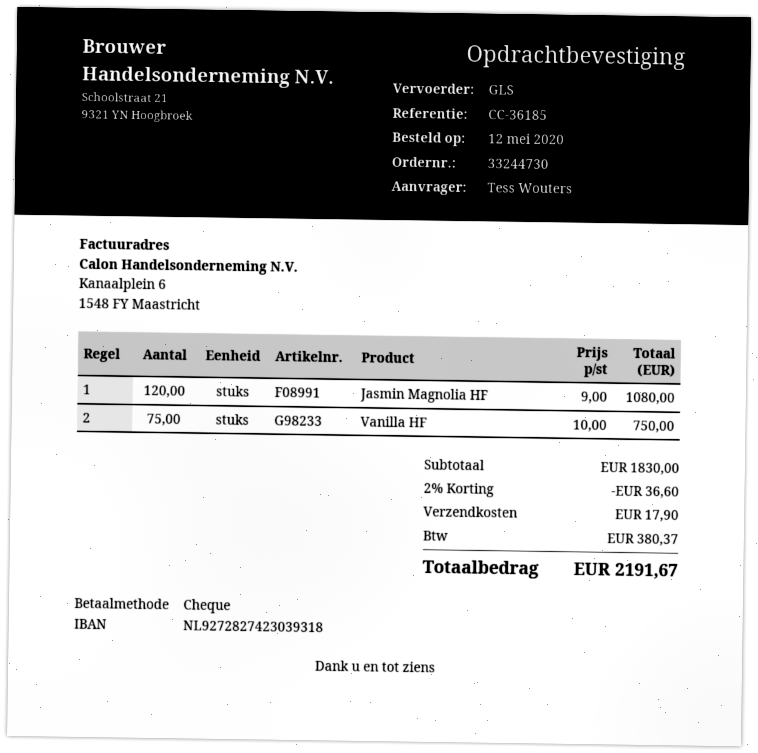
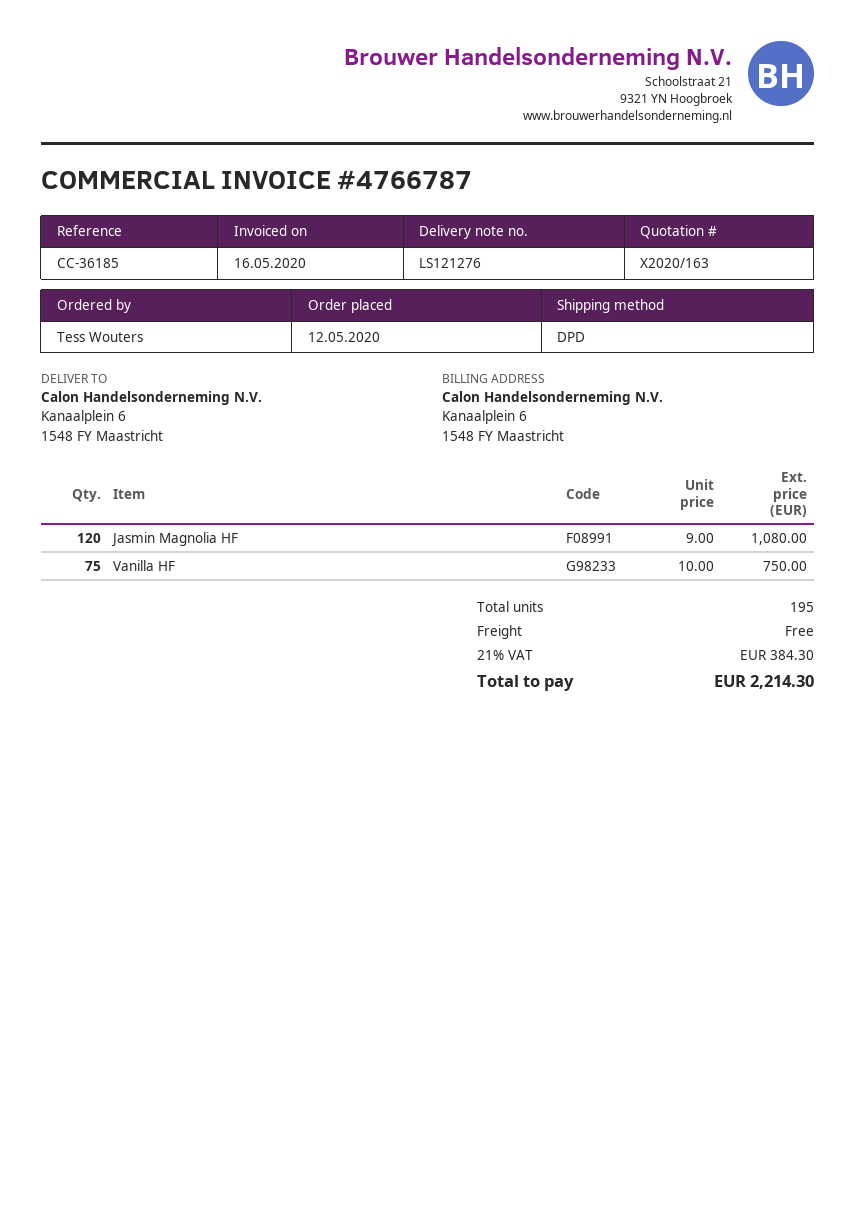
shipping method: GLS -> DPD
discount: 2% = 36.60 -> none
shipping: 17.90 -> 0.00
tax: 380.37 -> 384.30
total: 2191.67 -> 2214.30

